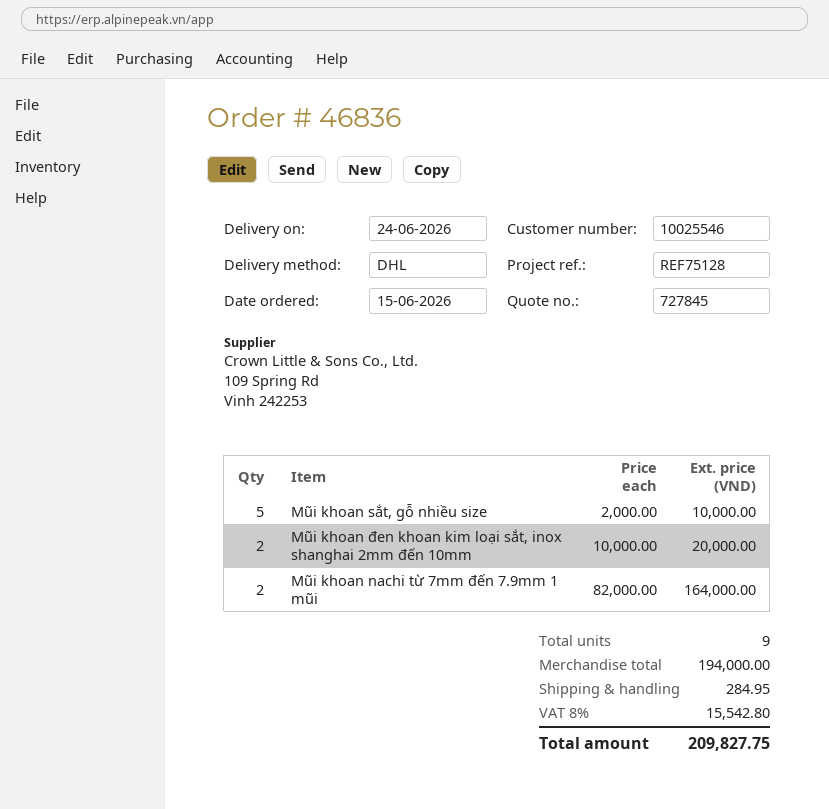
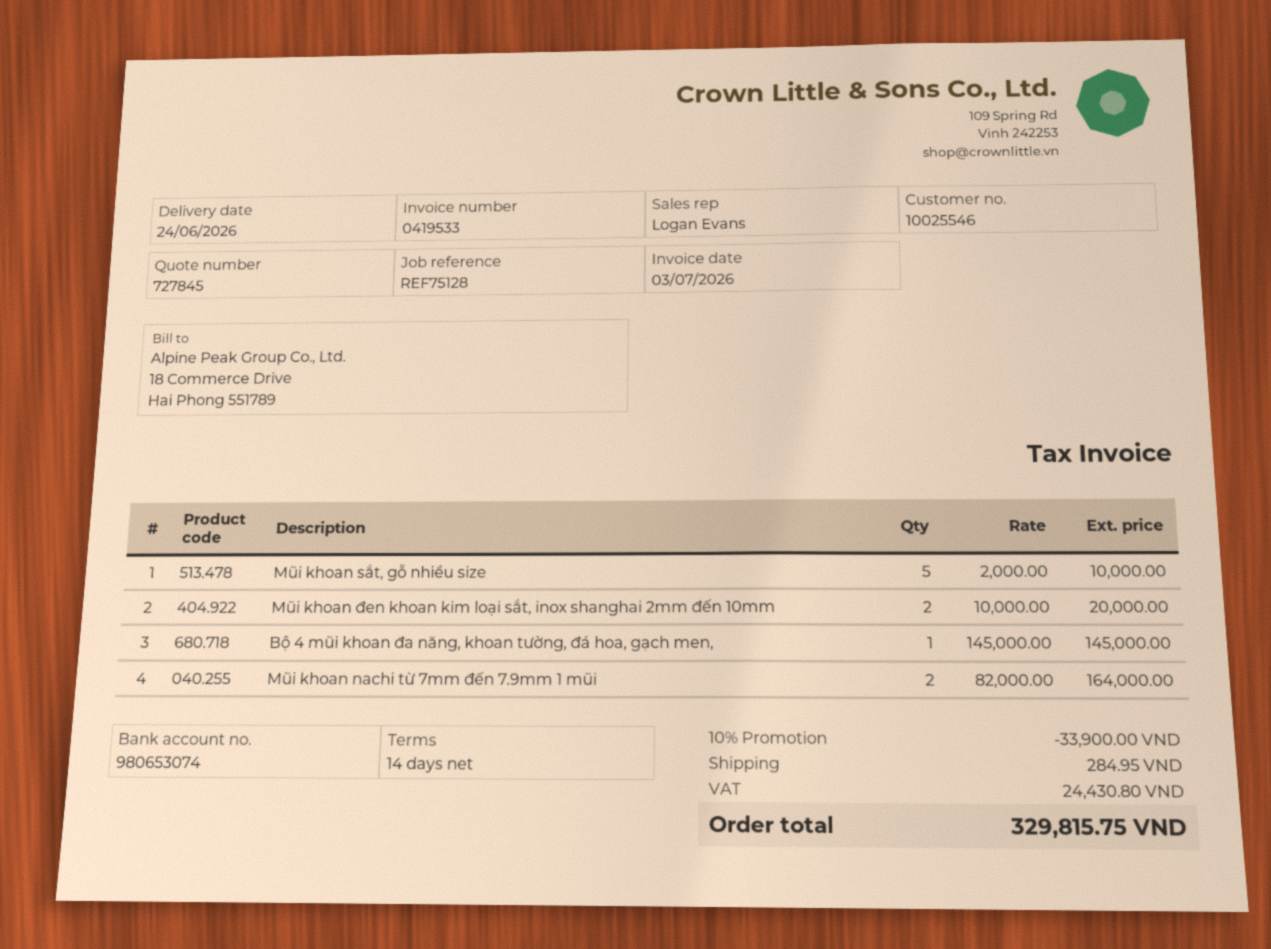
Bộ 4 mũi khoan đa năng, khoan tường, đá hoa, gạch men,: none -> 1 x 145000.00 = 145000.00
discount: none -> 10% = 33900.00
tax: 15542.80 -> 24430.80
total: 209827.75 -> 329815.75

